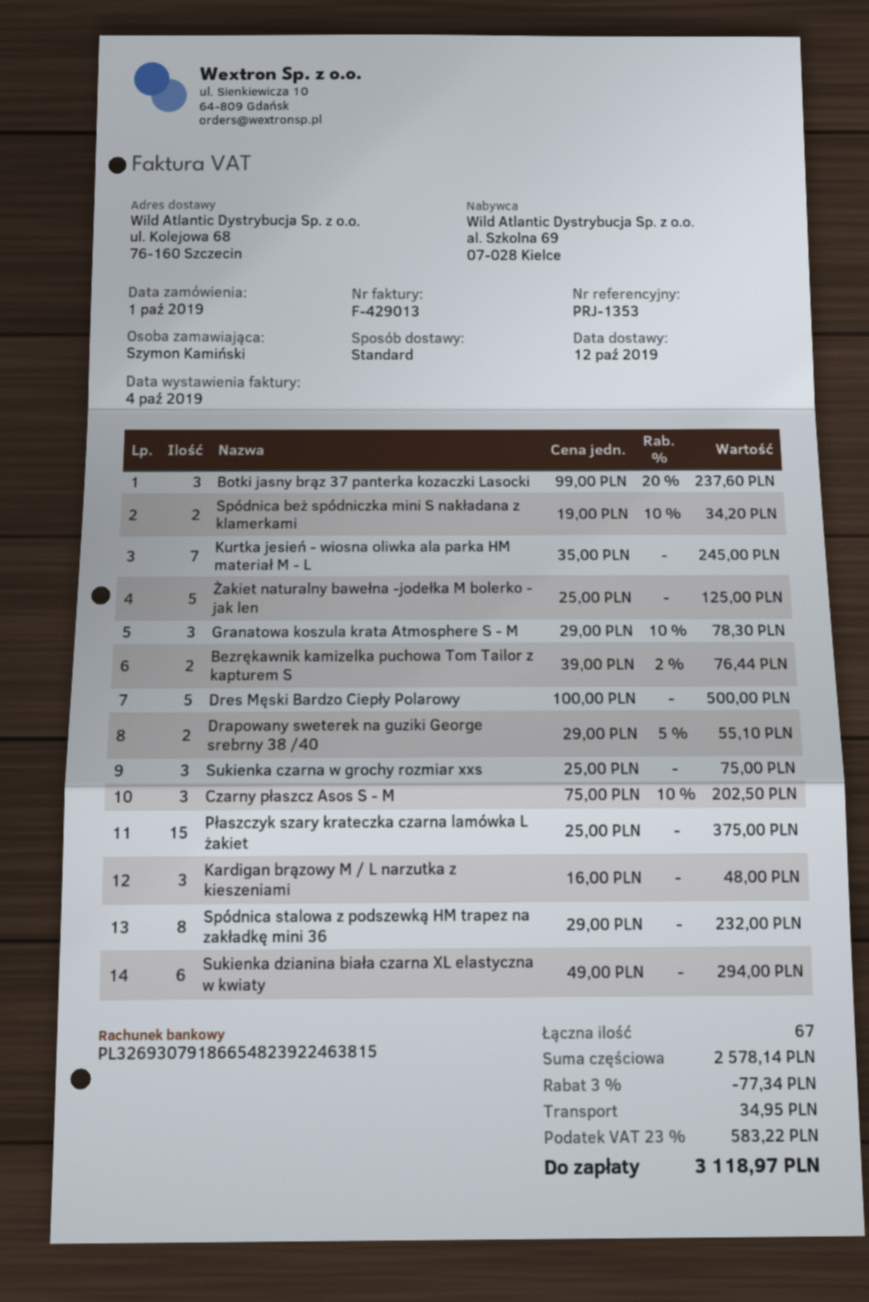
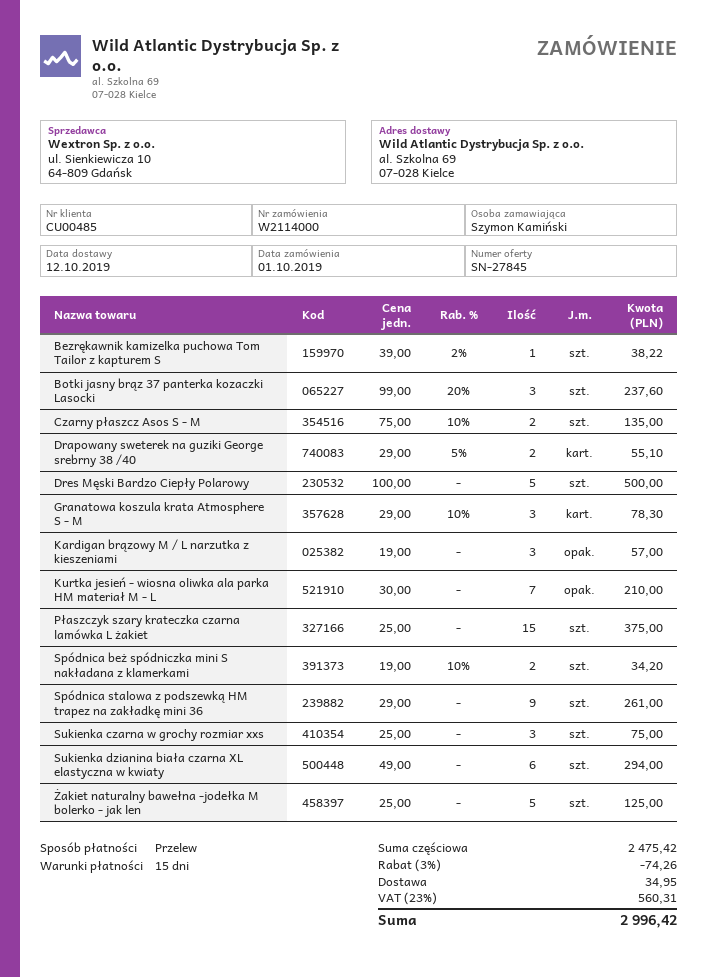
ship to: ul. Kolejowa 68, 76-160 Szczecin -> al. Szkolna 69, 07-028 Kielce
Kurtka jesień - wiosna oliwka ala parka HM materiał M - L: 7 x 35.00 = 245.00 -> 7 x 30.00 = 210.00
Bezrękawnik kamizelka puchowa Tom Tailor z kapturem S: 2 x 39.00 - 2% = 76.44 -> 1 x 39.00 - 2% = 38.22
Czarny płaszcz Asos S - M: 3 x 75.00 - 10% = 202.50 -> 2 x 75.00 - 10% = 135.00
Kardigan brązowy M / L narzutka z kieszeniami: 3 x 16.00 = 48.00 -> 3 x 19.00 = 57.00
Spódnica stalowa z podszewką HM trapez na zakładkę mini 36: 8 x 29.00 = 232.00 -> 9 x 29.00 = 261.00
subtotal: 2578.14 -> 2475.42
discount: 3% = 77.34 -> 3% = 74.26
tax: 23% = 583.22 -> 23% = 560.31
total: 3118.97 -> 2996.42

